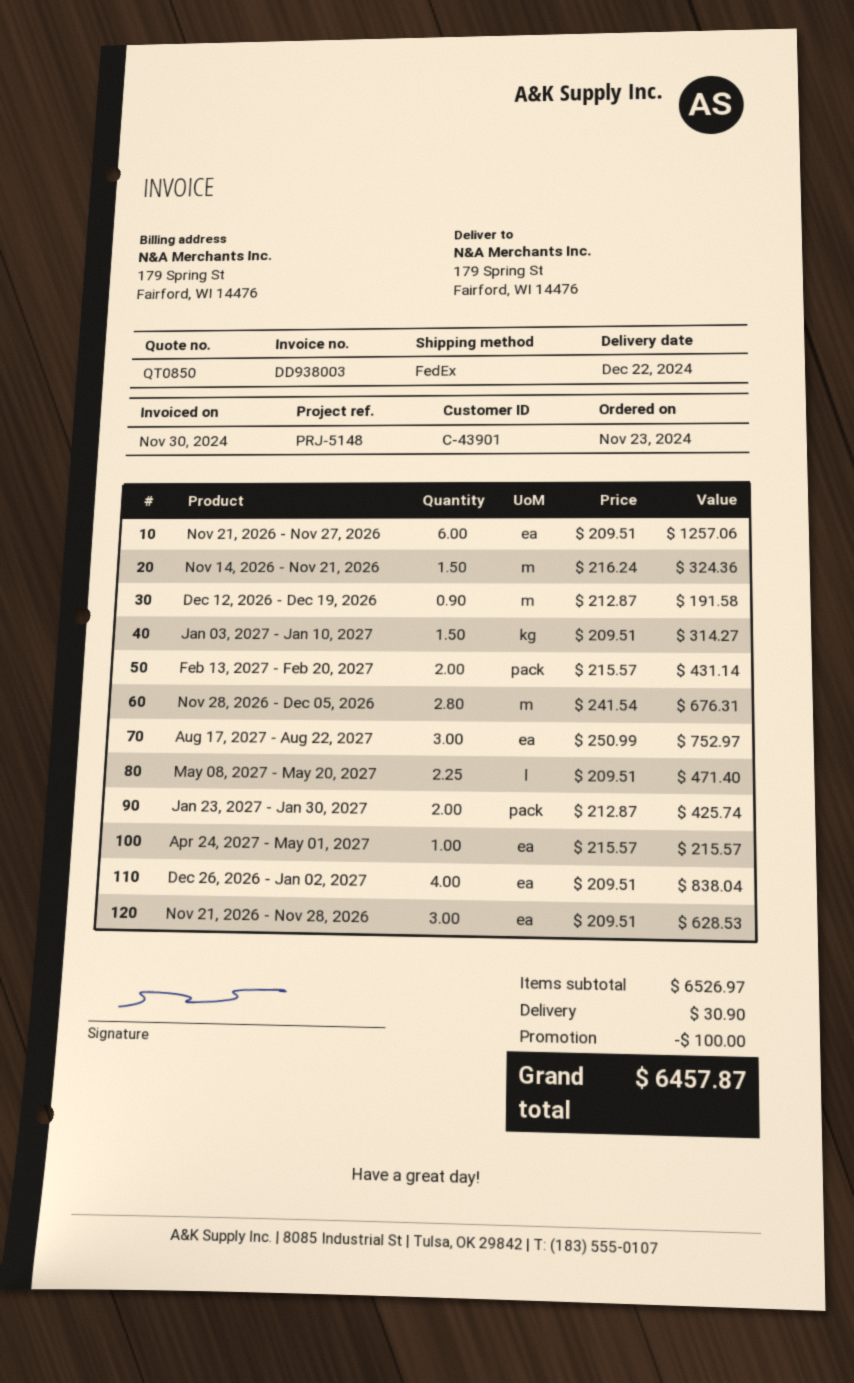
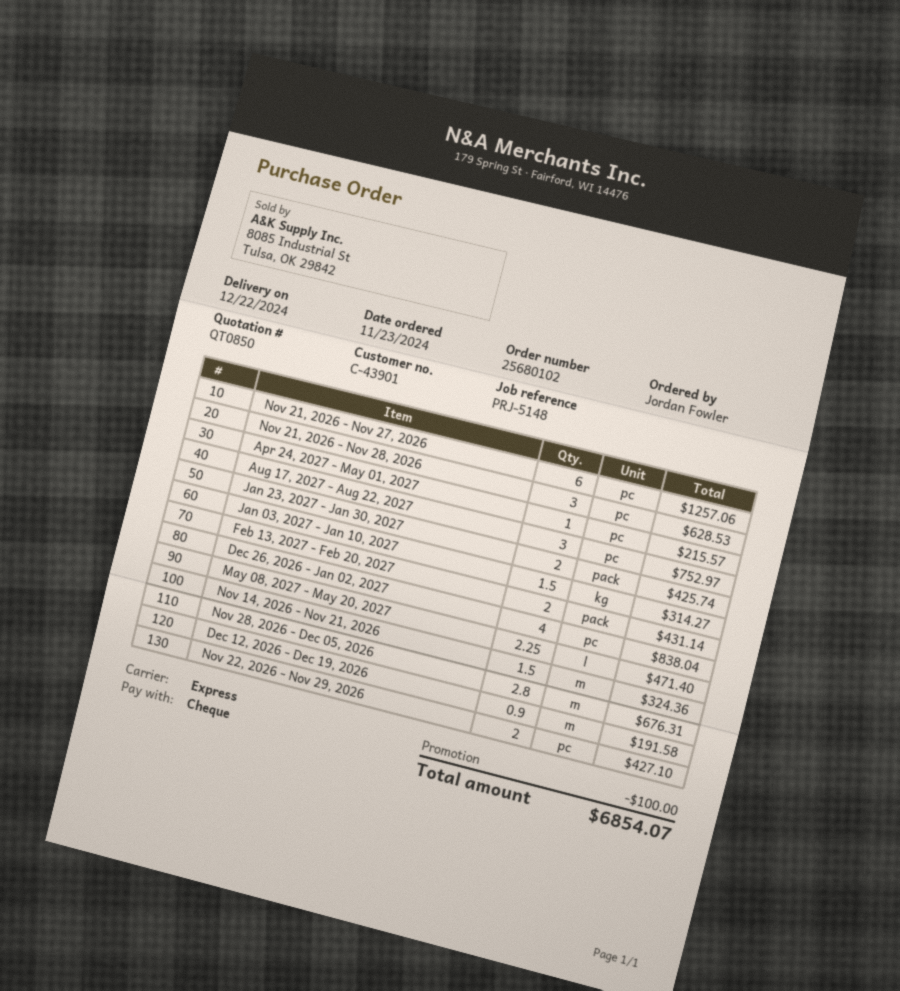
shipping method: FedEx -> express
Nov 22, 2026 - Nov 29, 2026: none -> 2 for 427.10
shipping: 30.90 -> none
total: 6457.87 -> 6854.07

